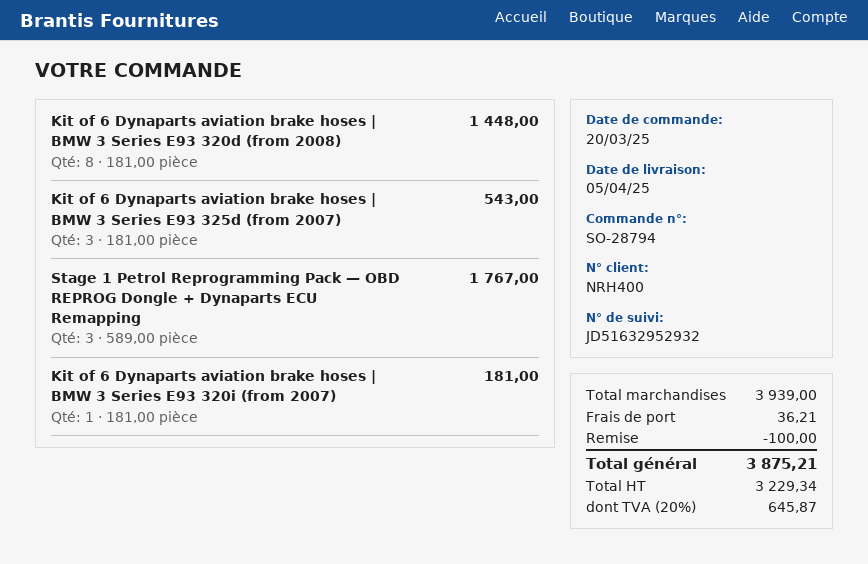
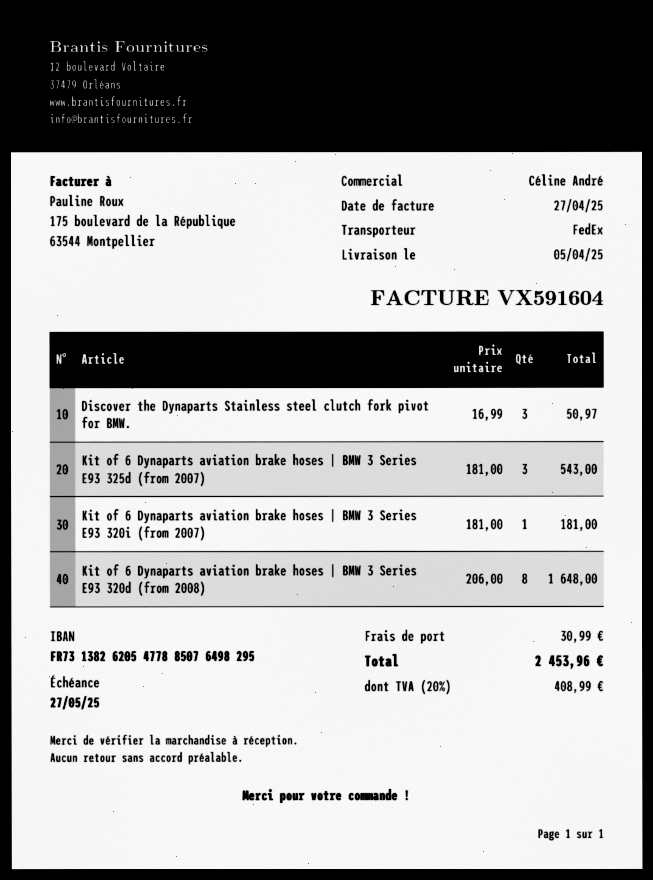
Kit of 6 Dynaparts aviation brake hoses | BMW 3 Series E93 320d (from 2008): 8 x 181.00 = 1448.00 -> 8 x 206.00 = 1648.00
Stage 1 Petrol Reprogramming Pack — OBD REPROG Dongle + Dynaparts ECU Remapping: 3 x 589.00 = 1767.00 -> none
Discover the Dynaparts Stainless steel clutch fork pivot for BMW.: none -> 3 x 16.99 = 50.97
discount: 100.00 -> none
shipping: 36.21 -> 30.99
tax: 20% = 645.87 -> 20% = 408.99
total: 3875.21 -> 2453.96

